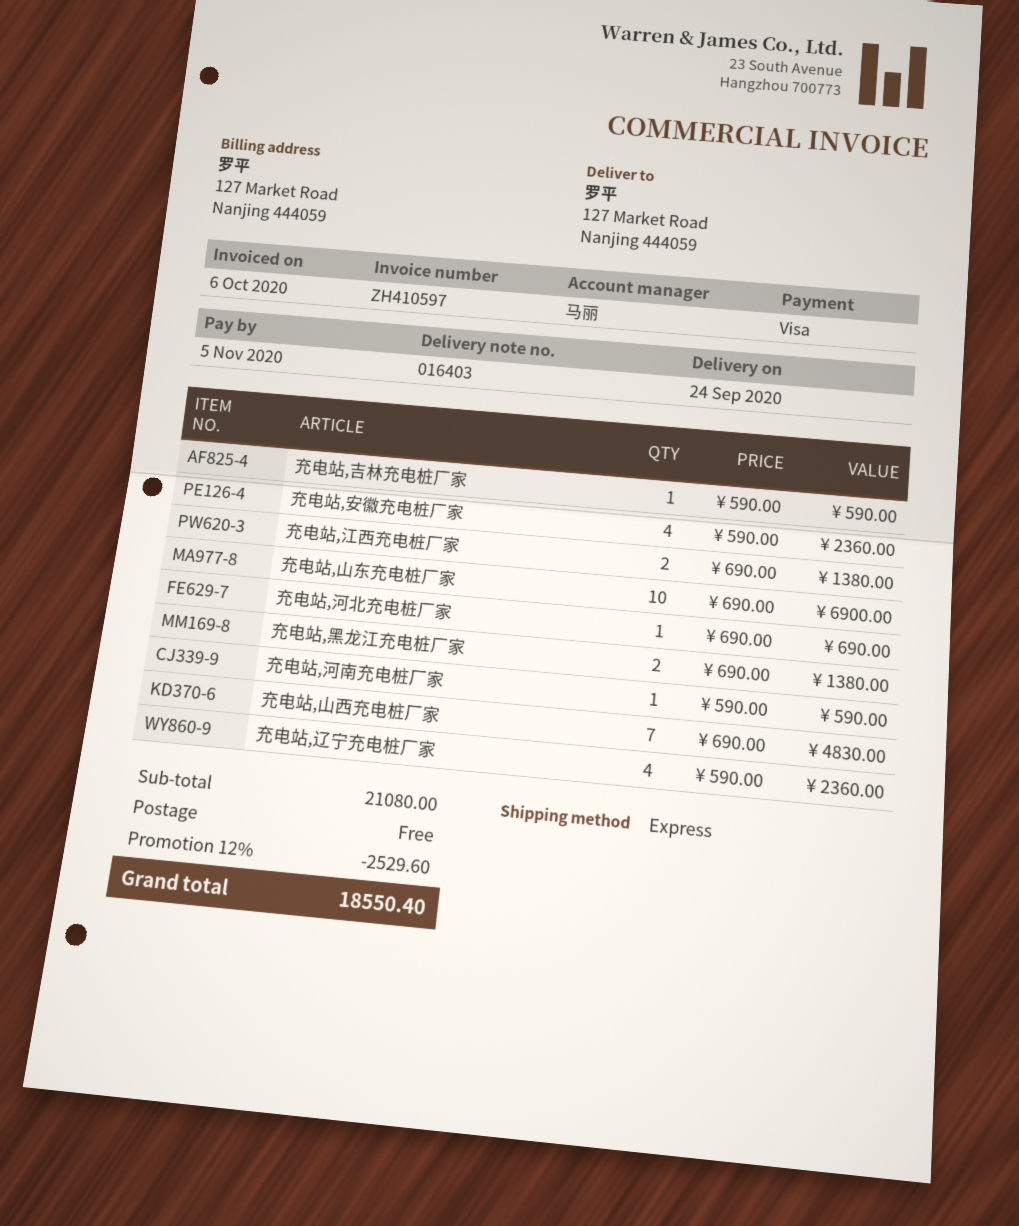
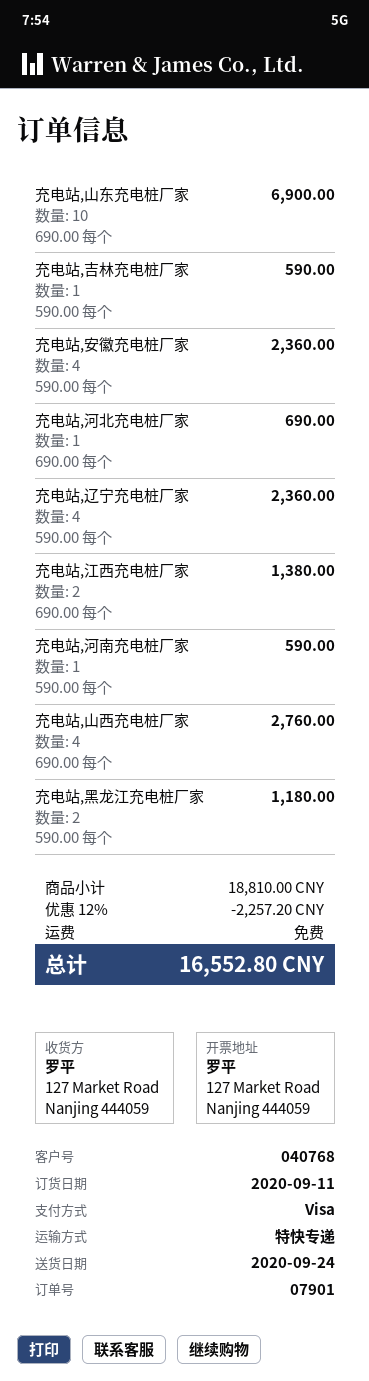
充电站,黑龙江充电桩厂家: 2 x 690.00 = 1380.00 -> 2 x 590.00 = 1180.00
充电站,山西充电桩厂家: 7 x 690.00 = 4830.00 -> 4 x 690.00 = 2760.00
subtotal: 21080.00 -> 18810.00
discount: 12% = 2529.60 -> 12% = 2257.20
total: 18550.40 -> 16552.80

